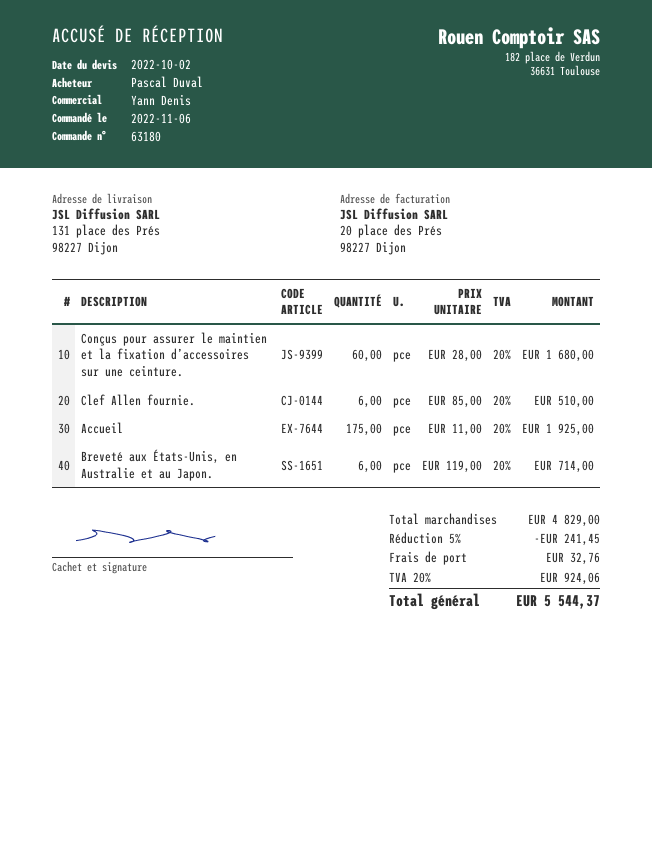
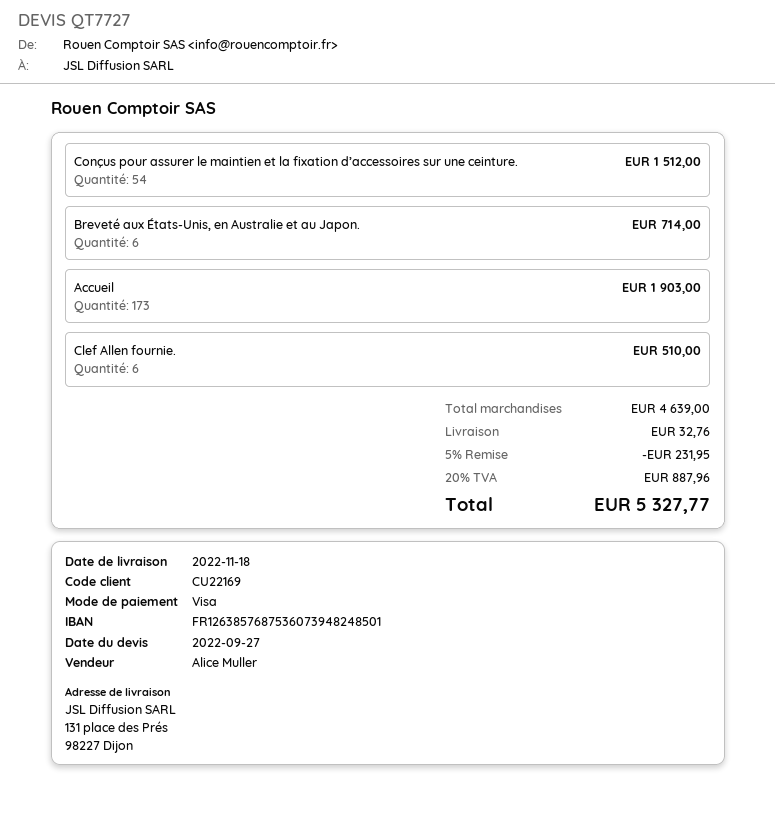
quote date: 2022-10-02 -> 2022-09-27
sales rep: Yann Denis -> Alice Muller
Conçus pour assurer le maintien et la fixation d’accessoires sur une ceinture.: 60 for 1680.00 -> 54 for 1512.00
Accueil: 175 for 1925.00 -> 173 for 1903.00
subtotal: 4829.00 -> 4639.00
discount: 5% = 241.45 -> 5% = 231.95
tax: 20% = 924.06 -> 20% = 887.96
total: 5544.37 -> 5327.77

